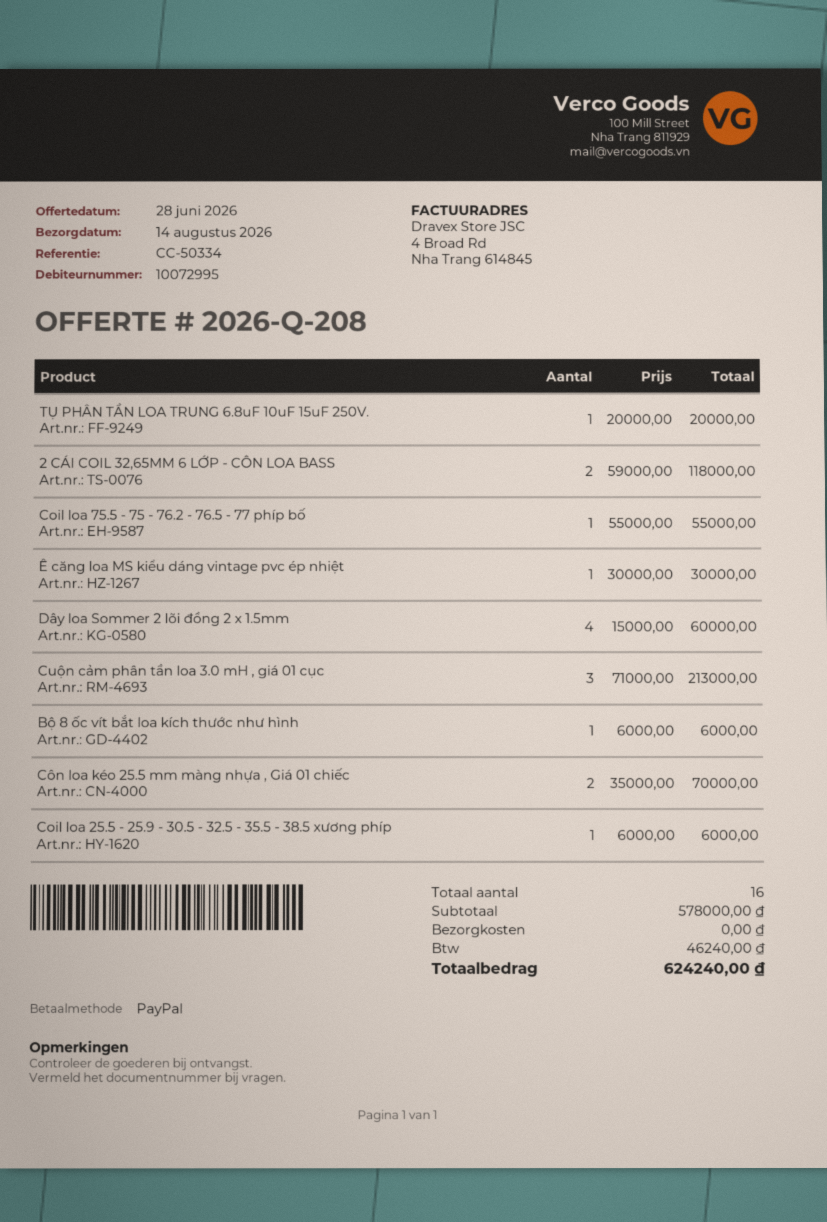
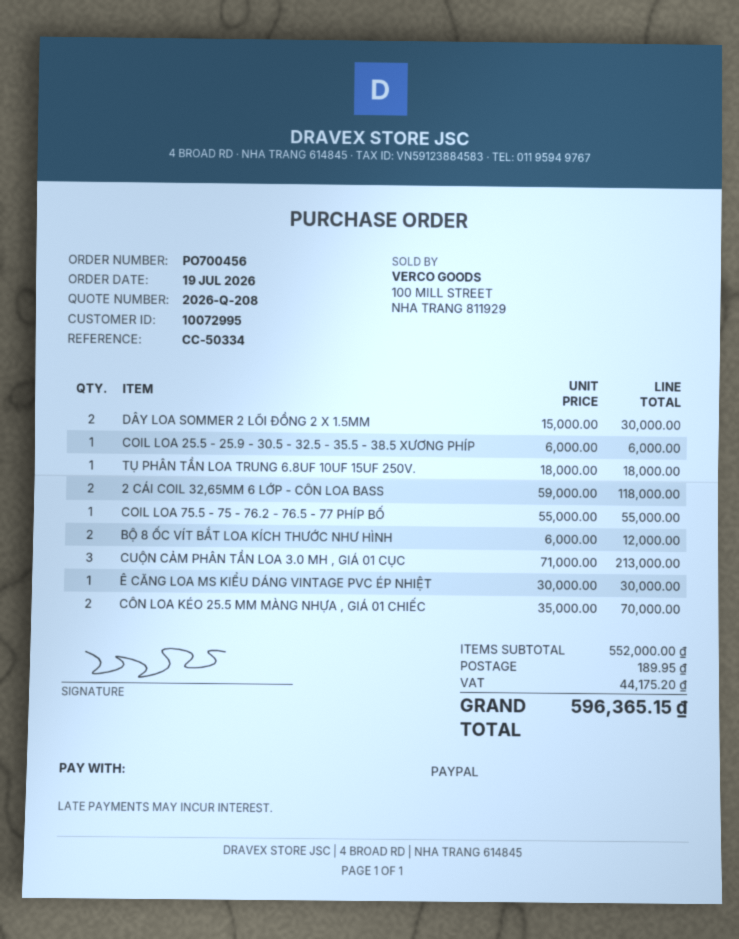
TỤ PHÂN TẦN LOA TRUNG 6.8uF 10uF 15uF 250V.: 1 x 20000.00 = 20000.00 -> 1 x 18000.00 = 18000.00
Dây loa Sommer 2 lõi đồng 2 x 1.5mm: 4 x 15000.00 = 60000.00 -> 2 x 15000.00 = 30000.00
Bộ 8 ốc vít bắt loa kích thước như hình: 1 x 6000.00 = 6000.00 -> 2 x 6000.00 = 12000.00
subtotal: 578000.00 -> 552000.00
shipping: 0.00 -> 189.95
tax: 46240.00 -> 44175.20
total: 624240.00 -> 596365.15

